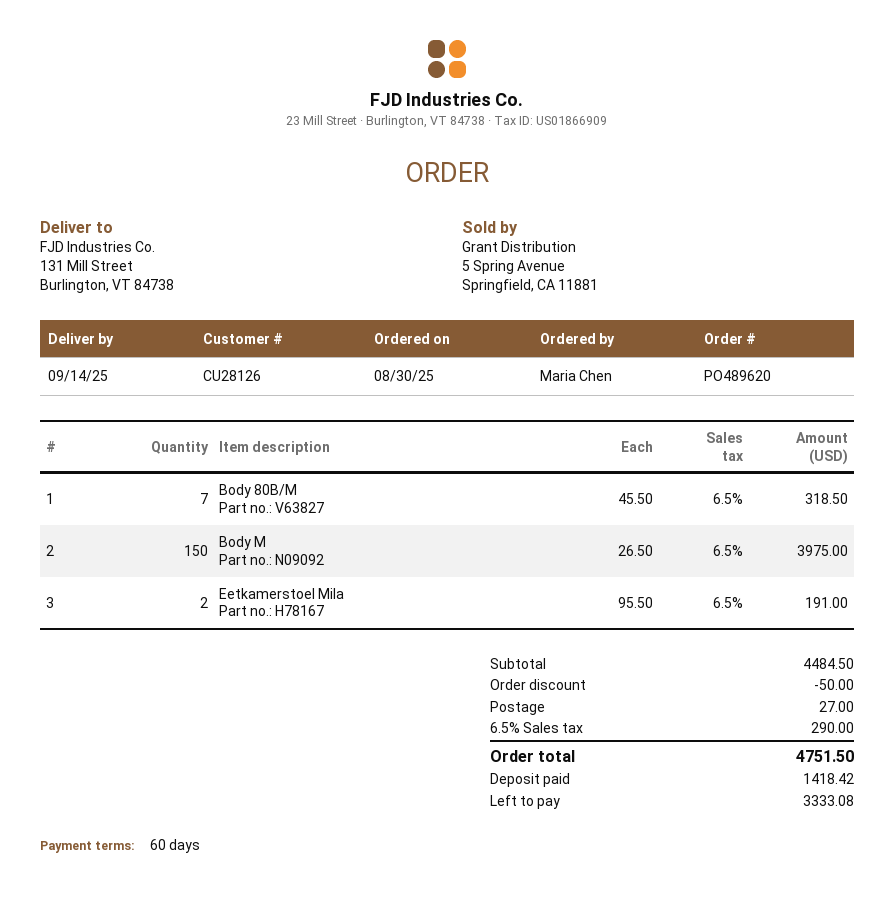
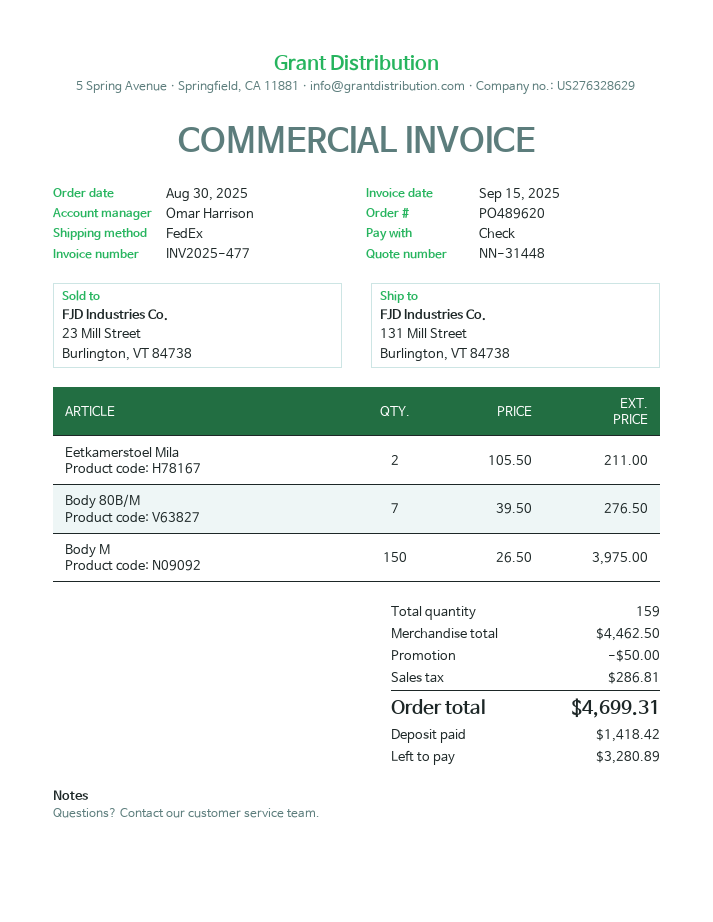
Body 80B/M: 7 x 45.50 = 318.50 -> 7 x 39.50 = 276.50
Eetkamerstoel Mila: 2 x 95.50 = 191.00 -> 2 x 105.50 = 211.00
subtotal: 4484.50 -> 4462.50
shipping: 27.00 -> none
tax: 290.00 -> 286.81
total: 4751.50 -> 4699.31
balance: 3333.08 -> 3280.89

